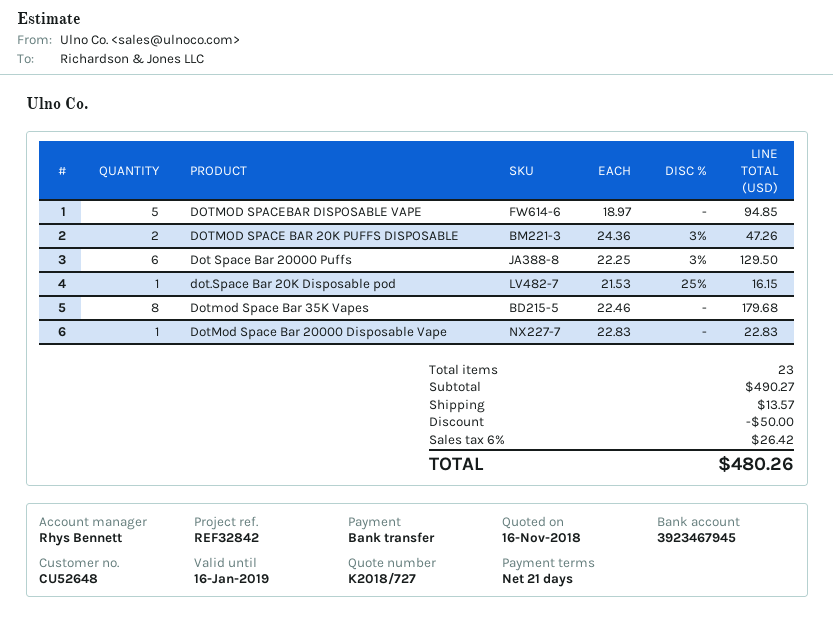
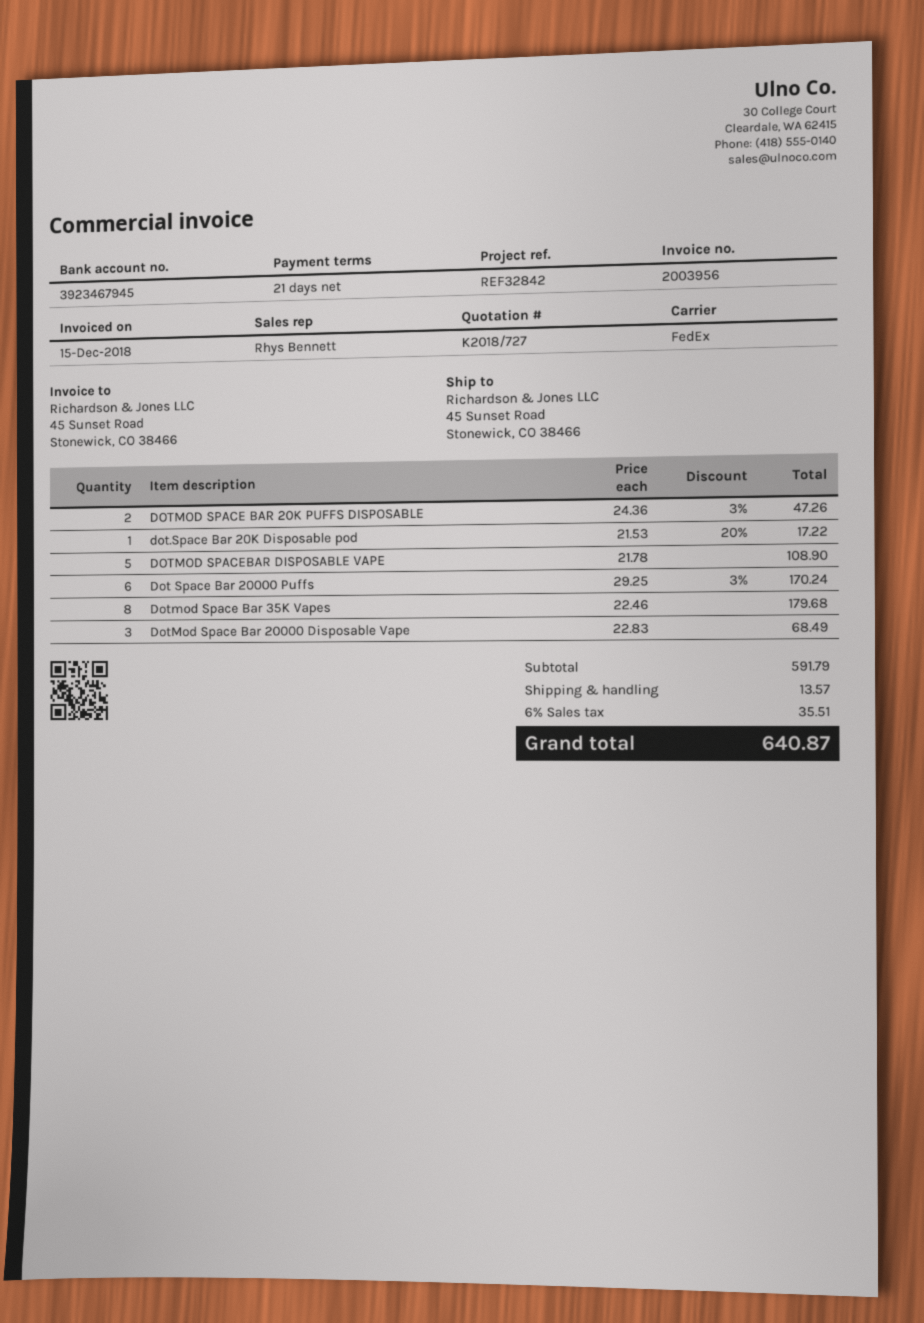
DOTMOD SPACEBAR DISPOSABLE VAPE: 5 x 18.97 = 94.85 -> 5 x 21.78 = 108.90
Dot Space Bar 20000 Puffs: 6 x 22.25 - 3% = 129.50 -> 6 x 29.25 - 3% = 170.24
dot.Space Bar 20K Disposable pod: 1 x 21.53 - 25% = 16.15 -> 1 x 21.53 - 20% = 17.22
DotMod Space Bar 20000 Disposable Vape: 1 x 22.83 = 22.83 -> 3 x 22.83 = 68.49
subtotal: 490.27 -> 591.79
discount: 50.00 -> none
tax: 6% = 26.42 -> 6% = 35.51
total: 480.26 -> 640.87

